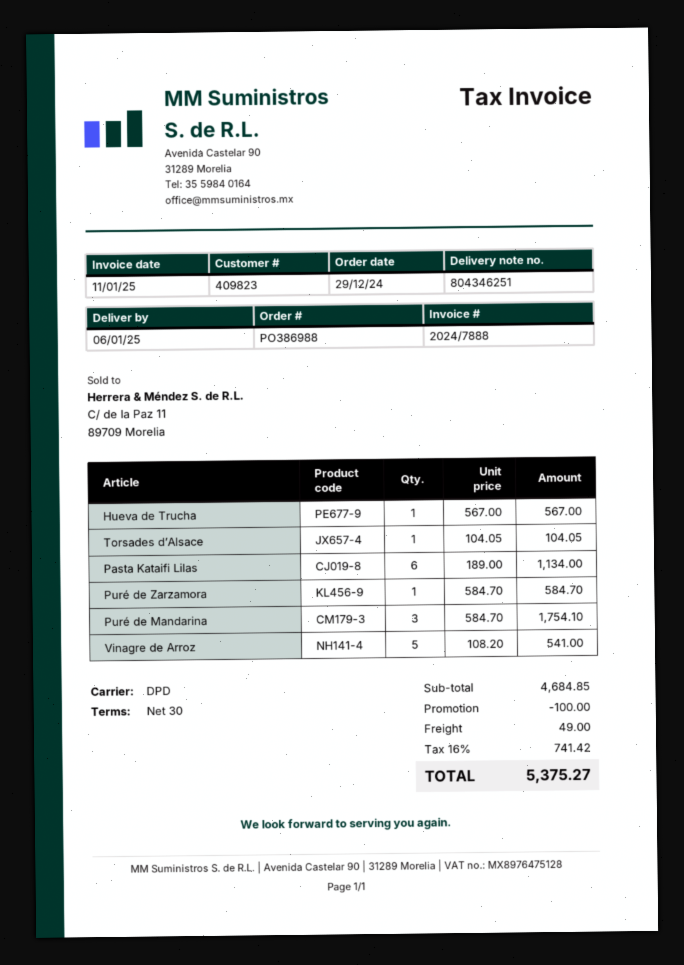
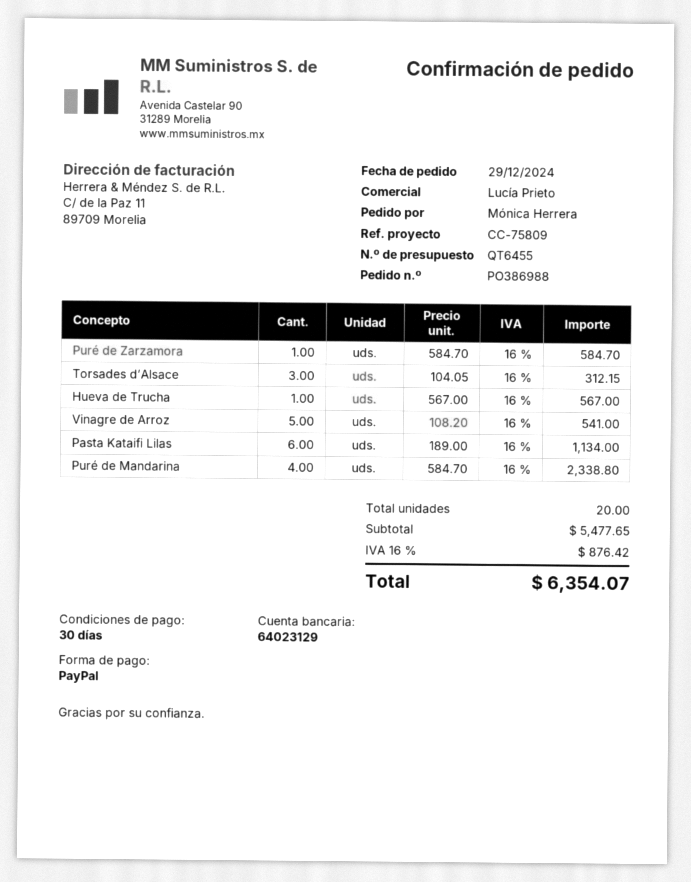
Torsades d’Alsace: 1 x 104.05 = 104.05 -> 3 x 104.05 = 312.15
Puré de Mandarina: 3 x 584.70 = 1754.10 -> 4 x 584.70 = 2338.80
subtotal: 4684.85 -> 5477.65
discount: 100.00 -> none
shipping: 49.00 -> none
tax: 16% = 741.42 -> 16% = 876.42
total: 5375.27 -> 6354.07

